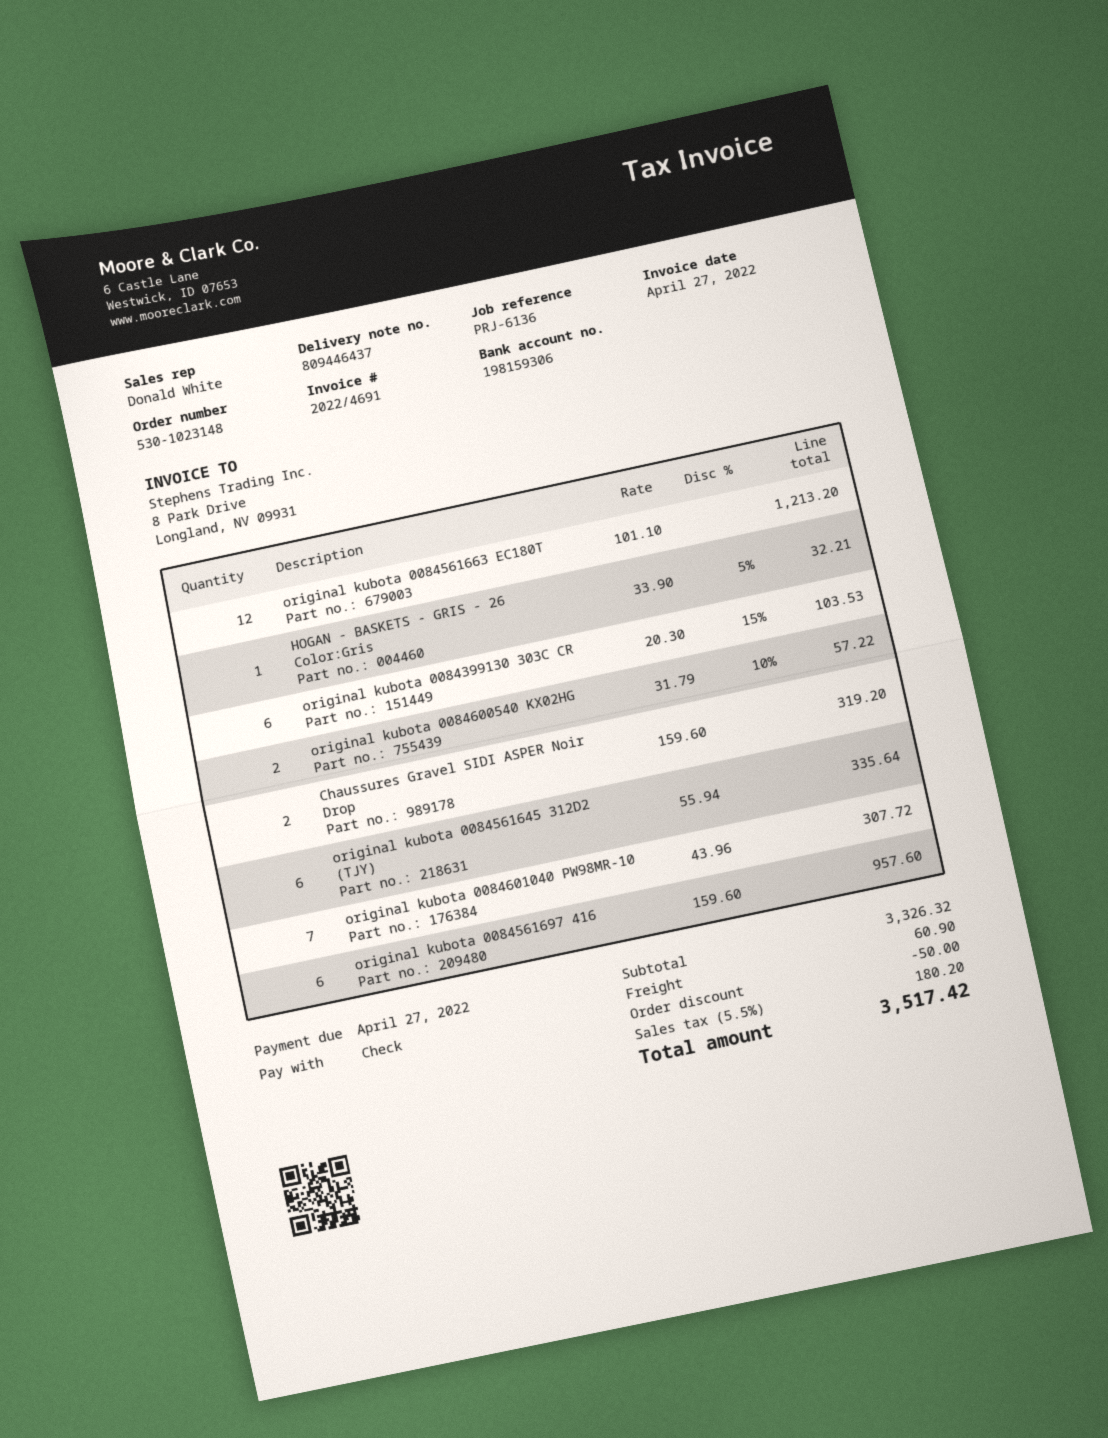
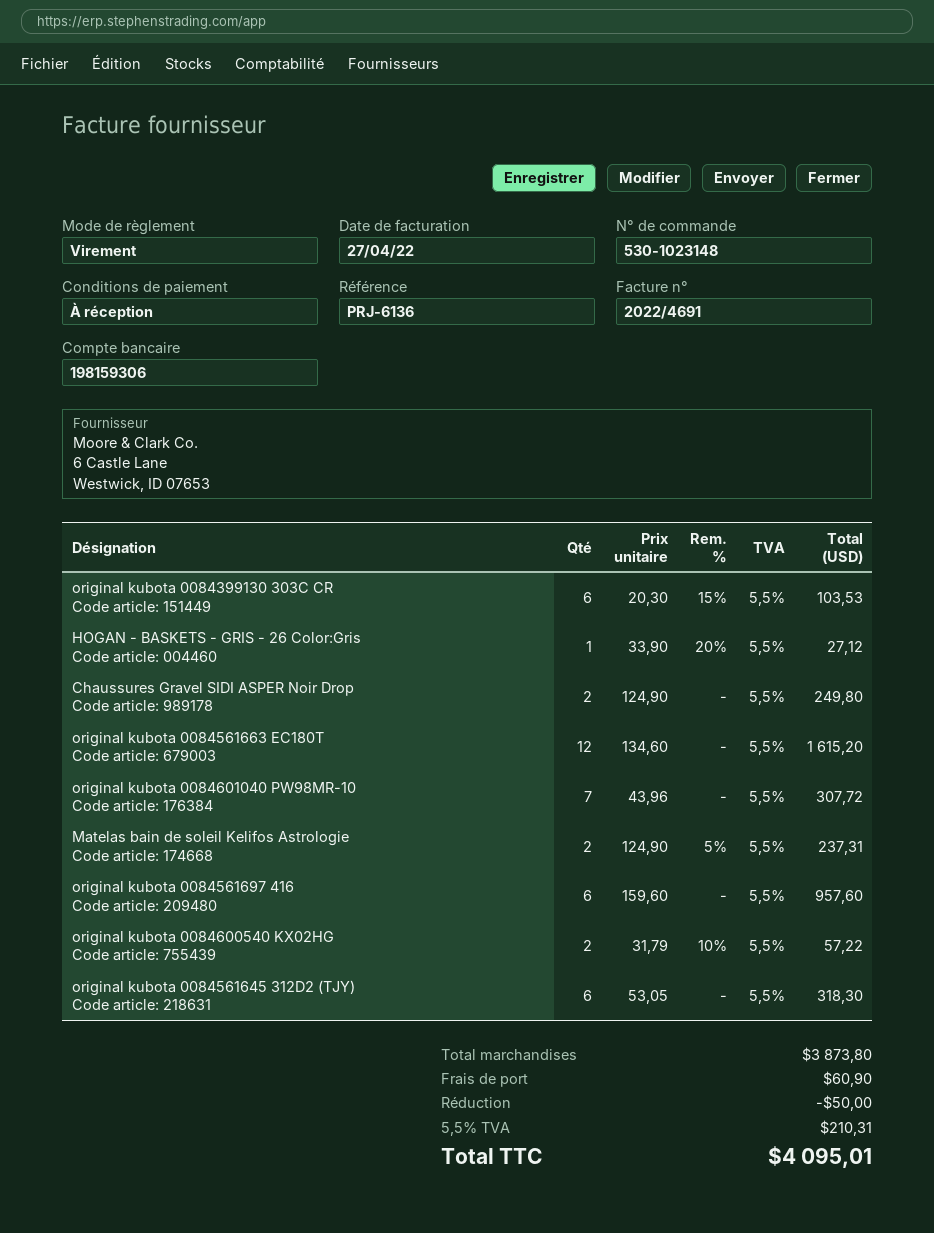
payment method: cheque -> bank transfer
original kubota 0084561663 EC180T: 12 x 101.10 = 1213.20 -> 12 x 134.60 = 1615.20
HOGAN - BASKETS - GRIS - 26 Color:Gris: 1 x 33.90 - 5% = 32.21 -> 1 x 33.90 - 20% = 27.12
Chaussures Gravel SIDI ASPER Noir Drop: 2 x 159.60 = 319.20 -> 2 x 124.90 = 249.80
original kubota 0084561645 312D2 (TJY): 6 x 55.94 = 335.64 -> 6 x 53.05 = 318.30
Matelas bain de soleil Kelifos Astrologie: none -> 2 x 124.90 - 5% = 237.31
subtotal: 3326.32 -> 3873.80
tax: 5.5% = 180.20 -> 5.5% = 210.31
total: 3517.42 -> 4095.01

